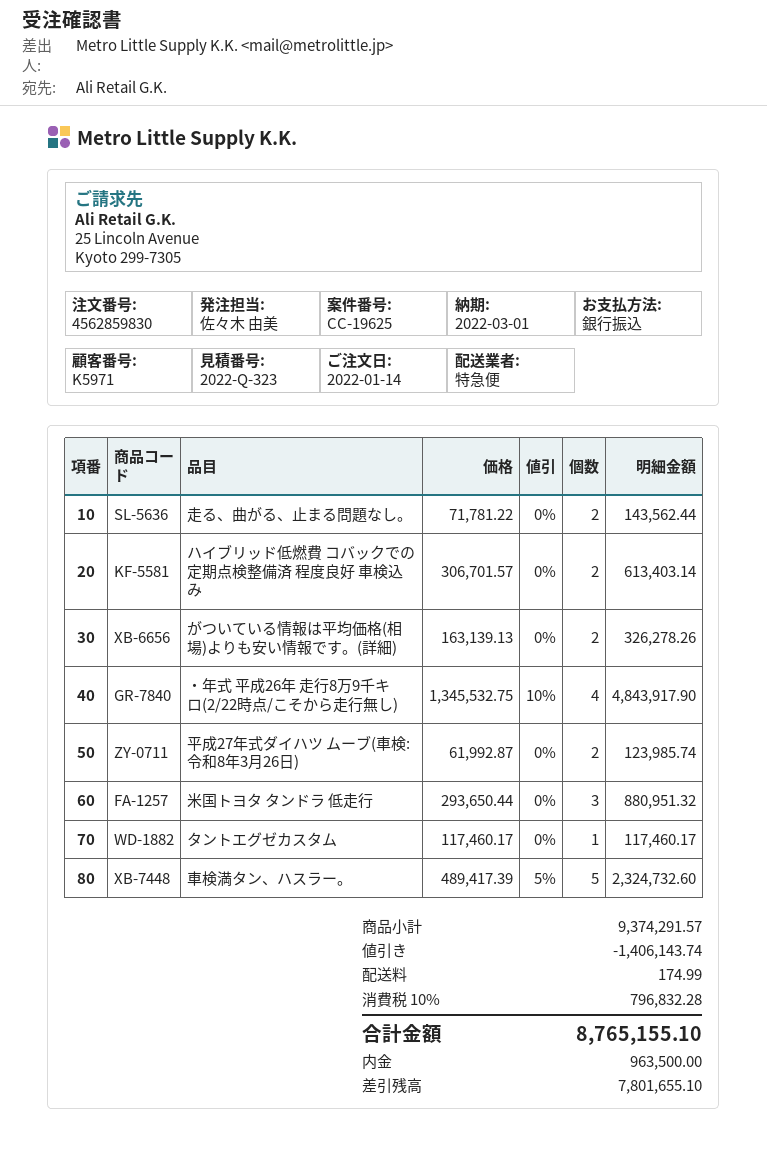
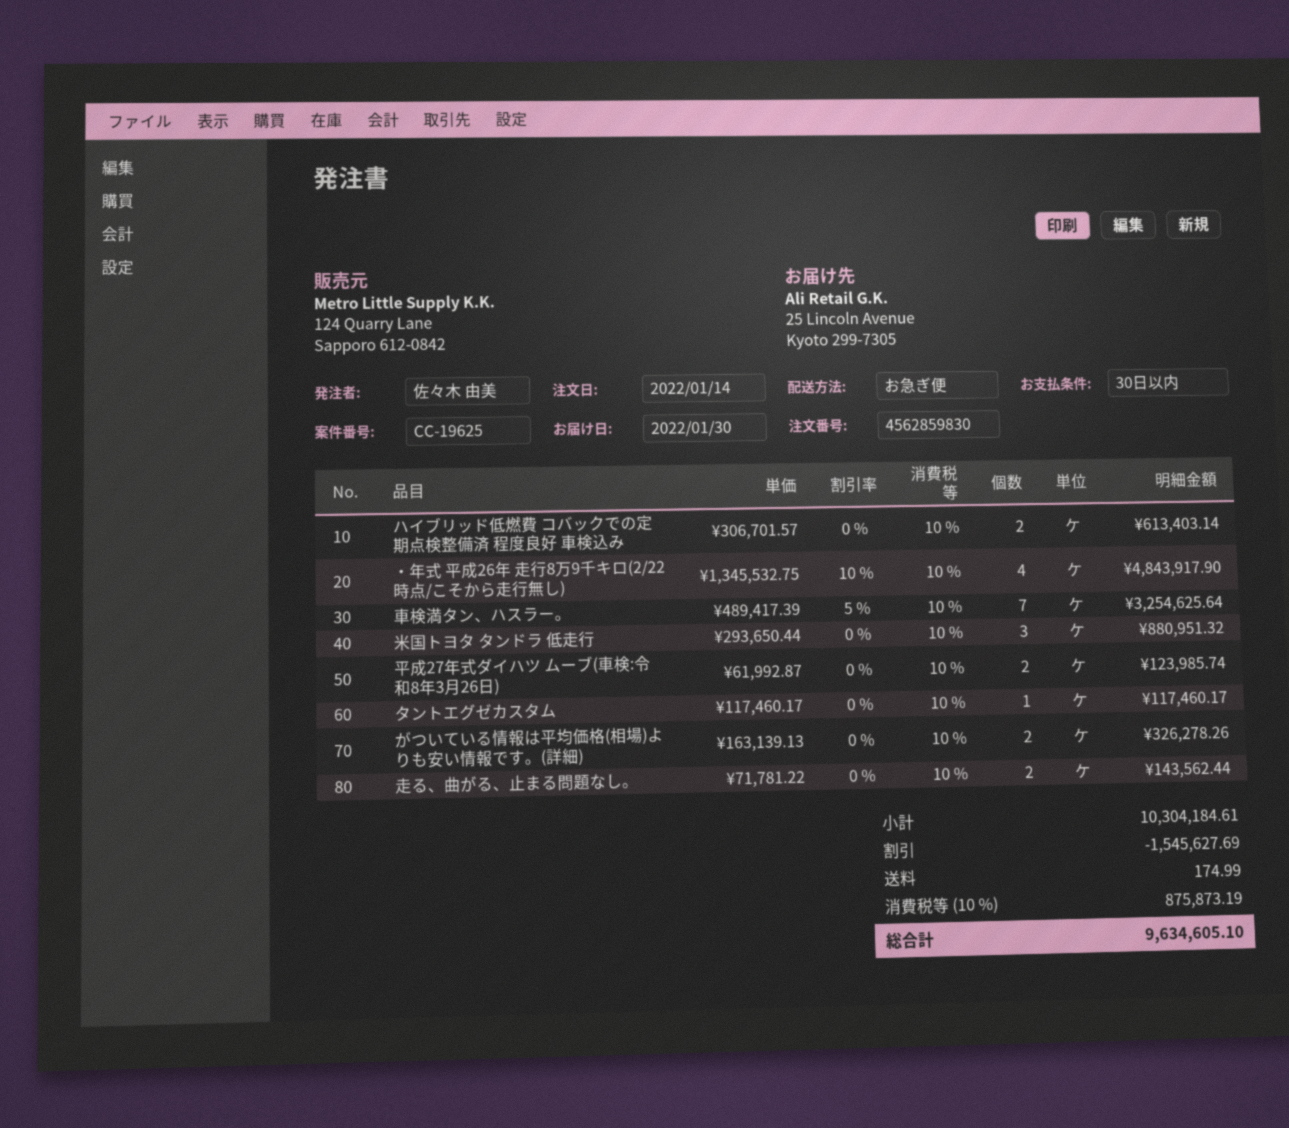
delivery date: 2022-03-01 -> 2022-01-30
車検満タン、ハスラー。: 5 x 489417.39 - 5% = 2324732.60 -> 7 x 489417.39 - 5% = 3254625.64
subtotal: 9374291.57 -> 10304184.61
discount: 1406143.74 -> 1545627.69
tax: 10% = 796832.28 -> 10% = 875873.19
total: 8765155.10 -> 9634605.10

